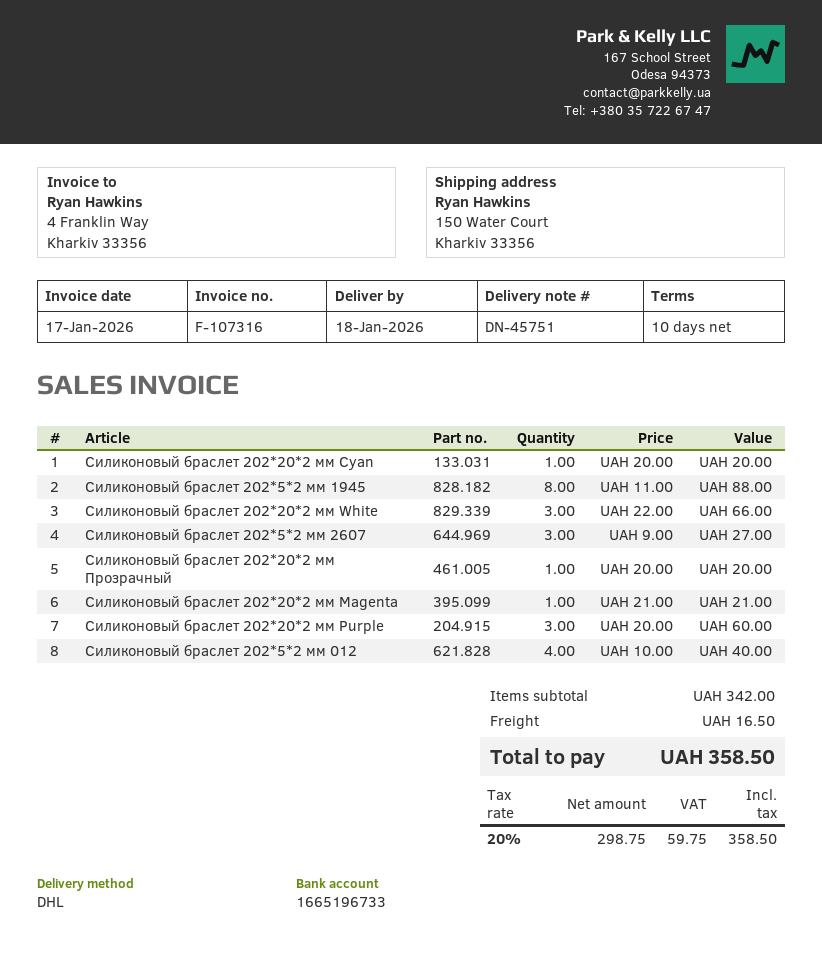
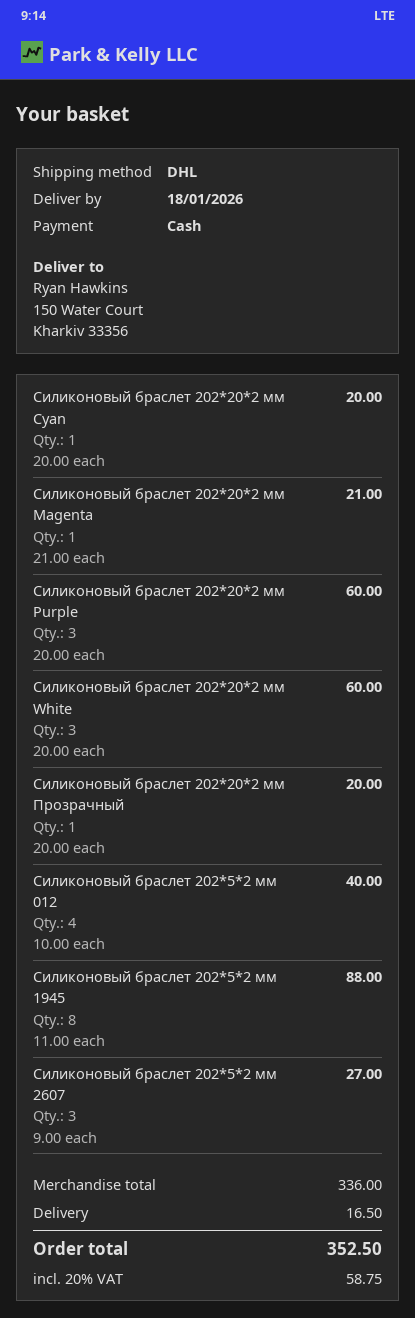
Силиконовый браслет 202*20*2 мм White: 3 x 22.00 = 66.00 -> 3 x 20.00 = 60.00
subtotal: 342.00 -> 336.00
tax: 20% = 59.75 -> 20% = 58.75
total: 358.50 -> 352.50

